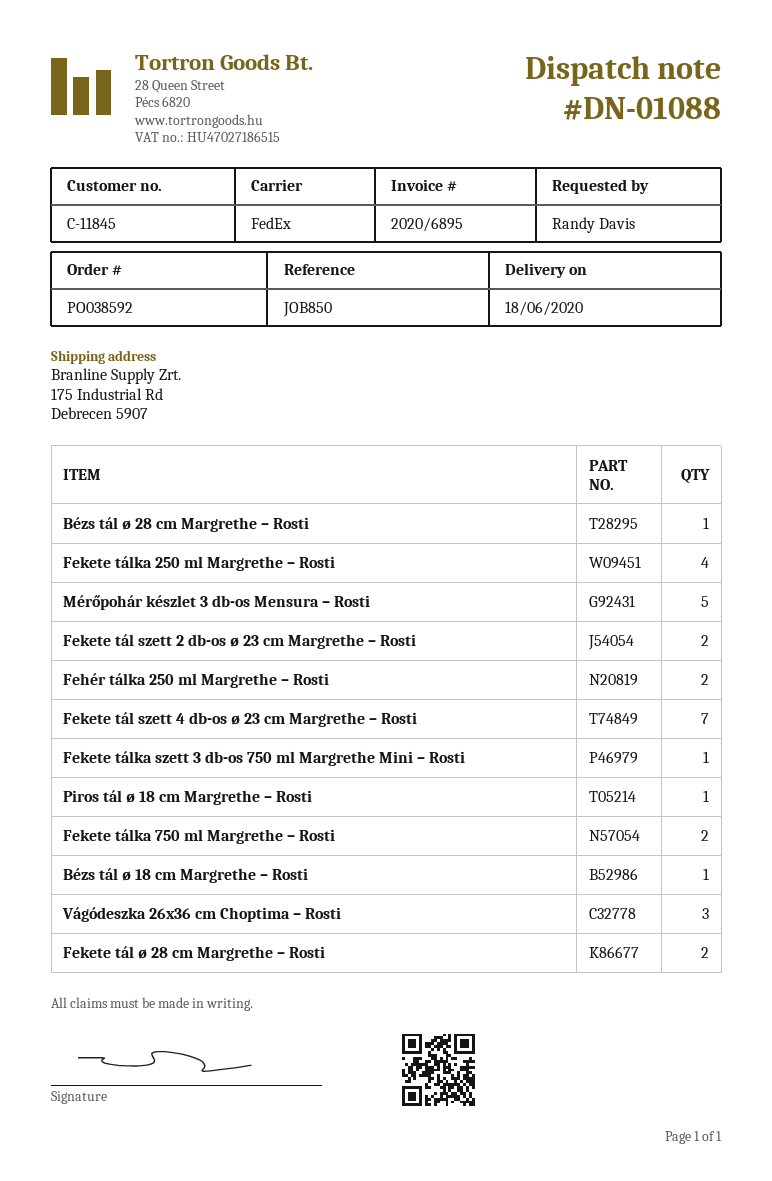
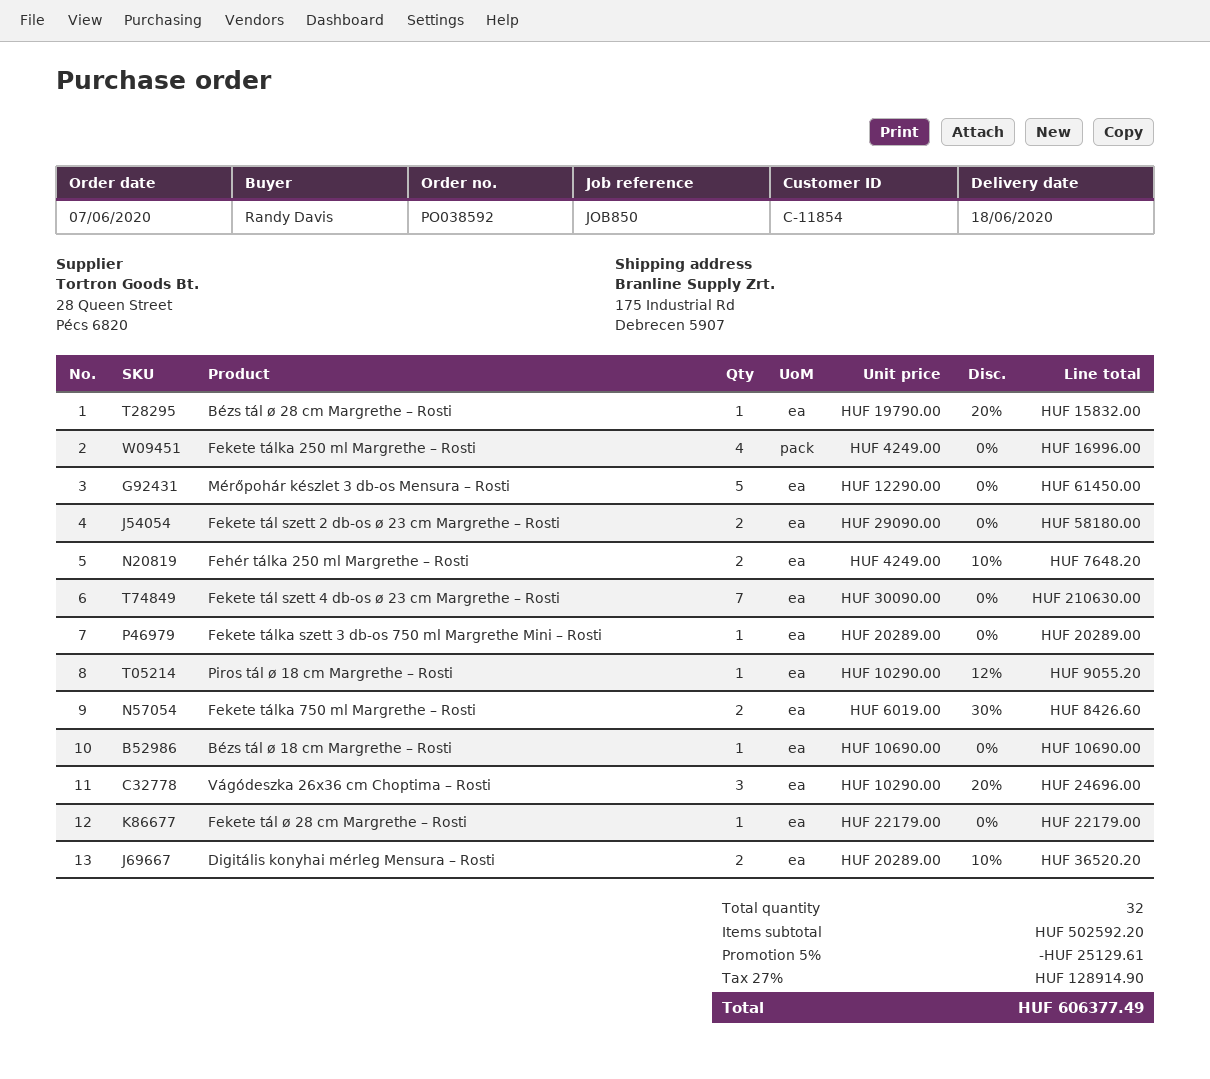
customer number: C-11845 -> C-11854
Fekete tál ø 28 cm Margrethe – Rosti: 2 -> 1
Digitális konyhai mérleg Mensura – Rosti: none -> 2

